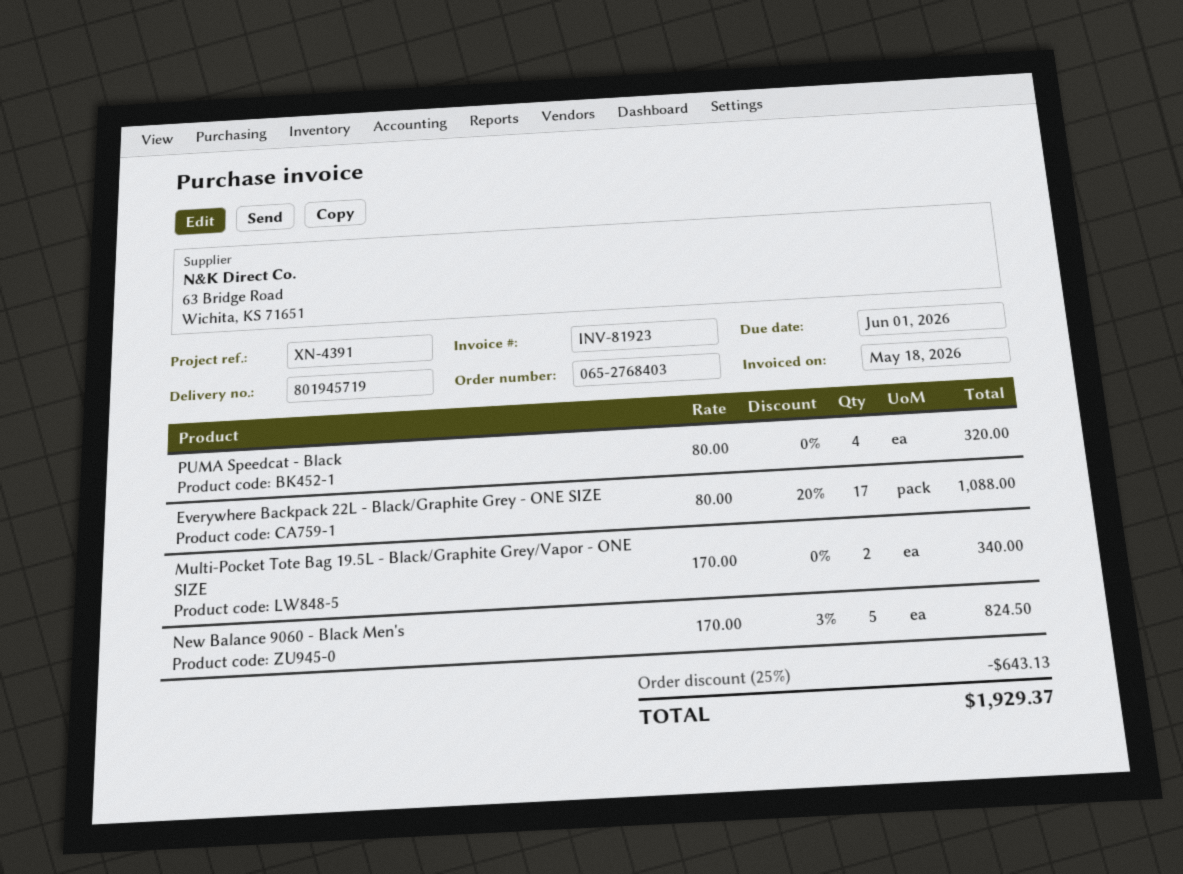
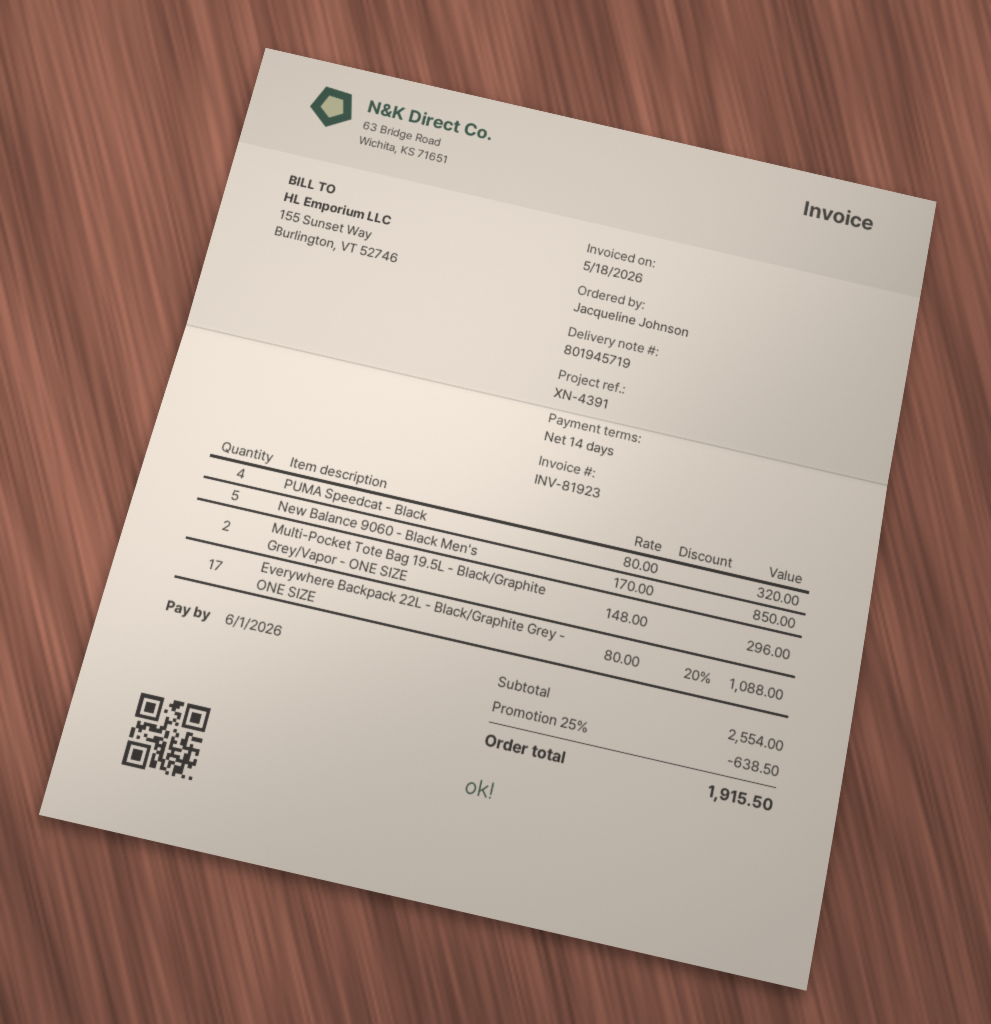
Multi-Pocket Tote Bag 19.5L - Black/Graphite Grey/Vapor - ONE SIZE: 2 x 170.00 = 340.00 -> 2 x 148.00 = 296.00
New Balance 9060 - Black Men's: 5 x 170.00 - 3% = 824.50 -> 5 x 170.00 = 850.00
discount: 25% = 643.13 -> 25% = 638.50
total: 1929.37 -> 1915.50

